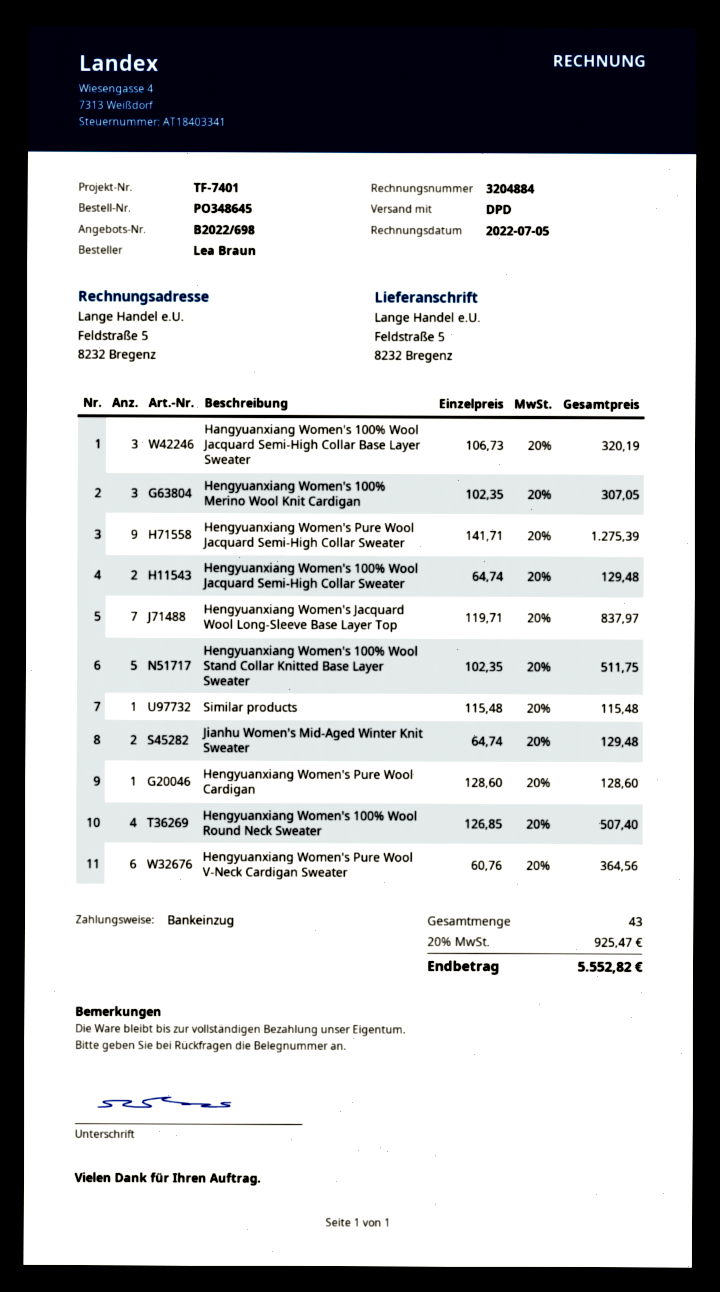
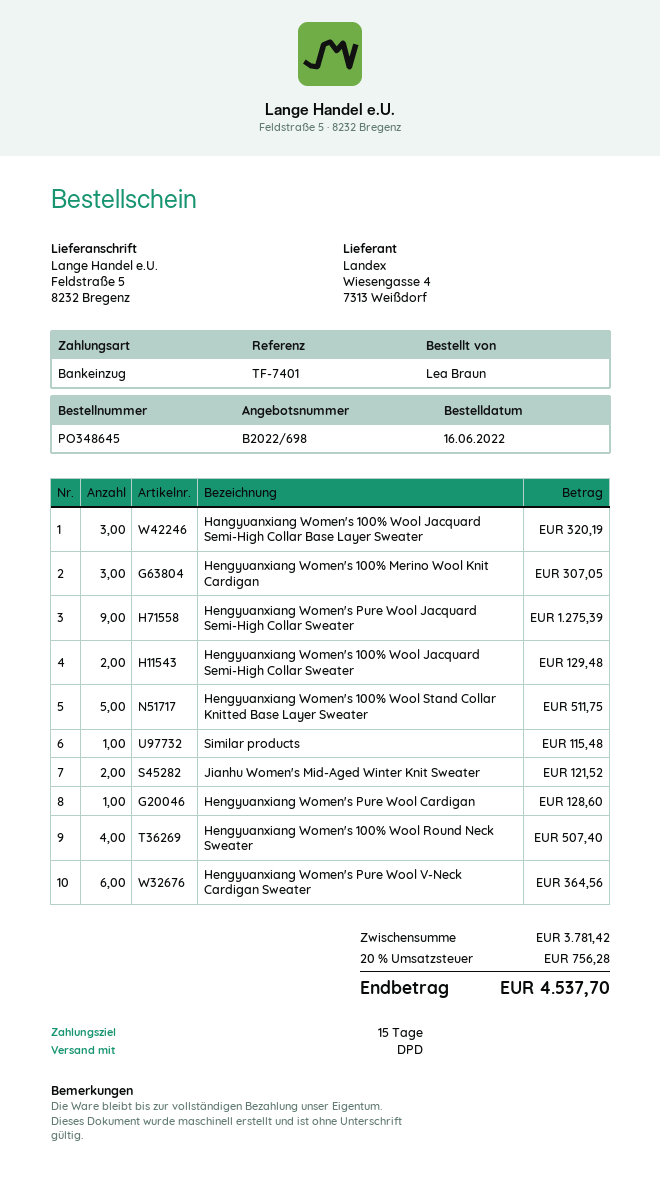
Hengyuanxiang Women's Jacquard Wool Long-Sleeve Base Layer Top: 7 for 837.97 -> none
Jianhu Women's Mid-Aged Winter Knit Sweater: 2 for 129.48 -> 2 for 121.52
tax: 20% = 925.47 -> 20% = 756.28
total: 5552.82 -> 4537.70

